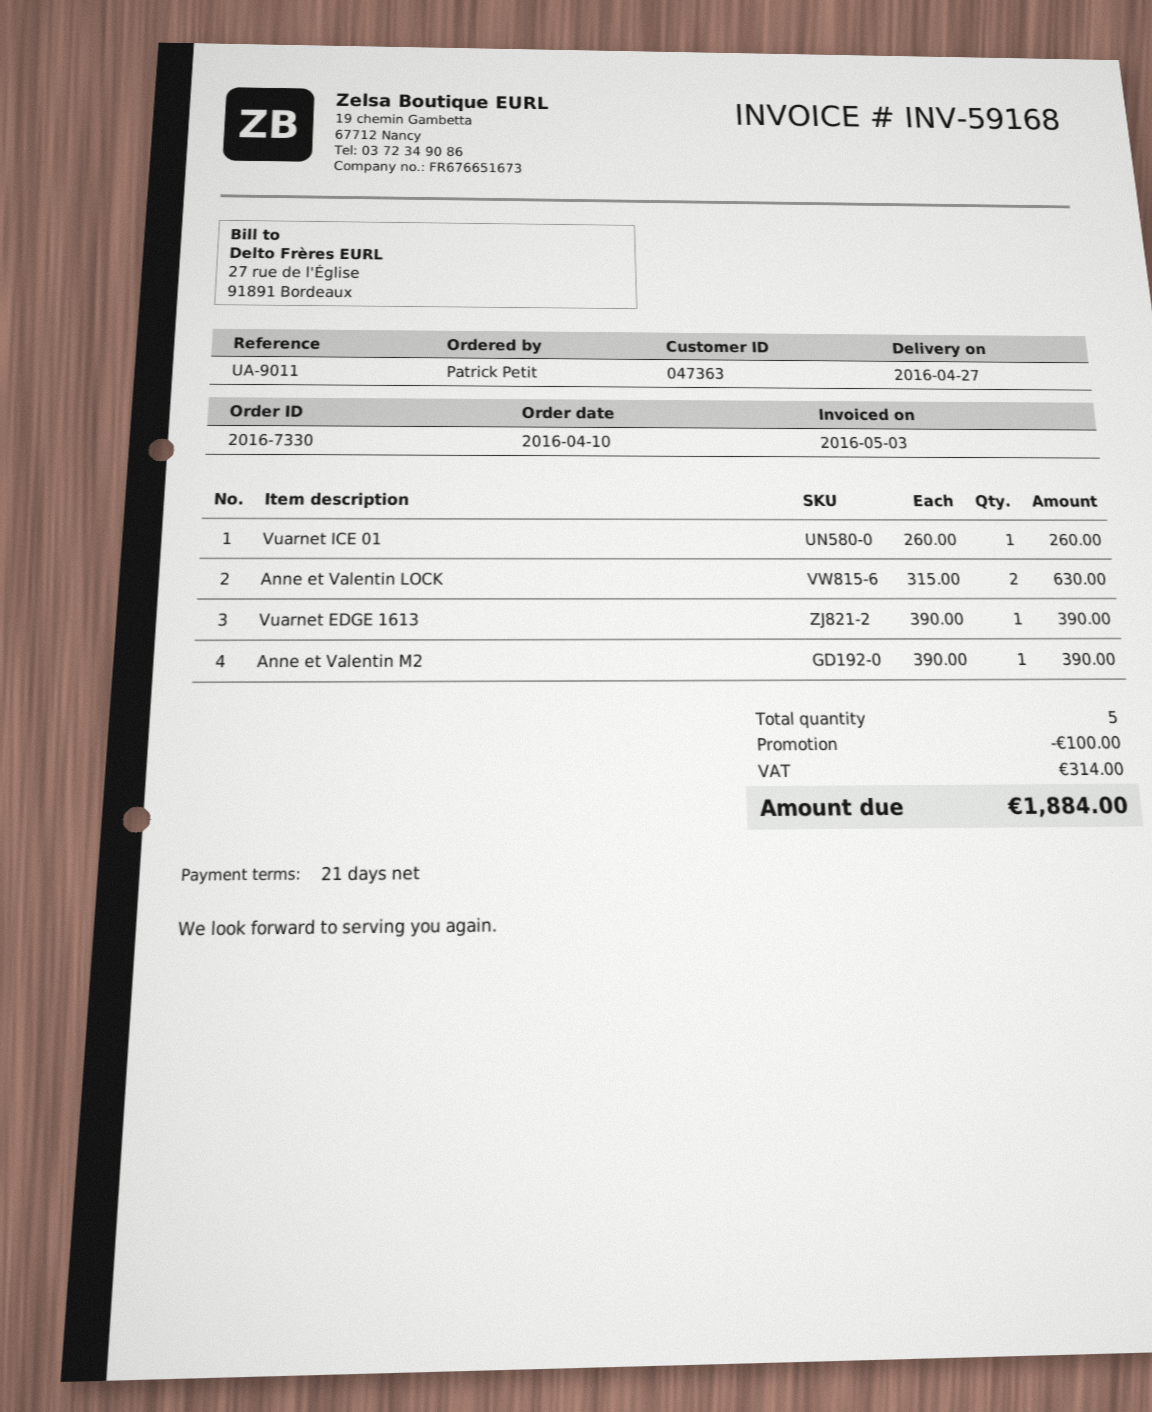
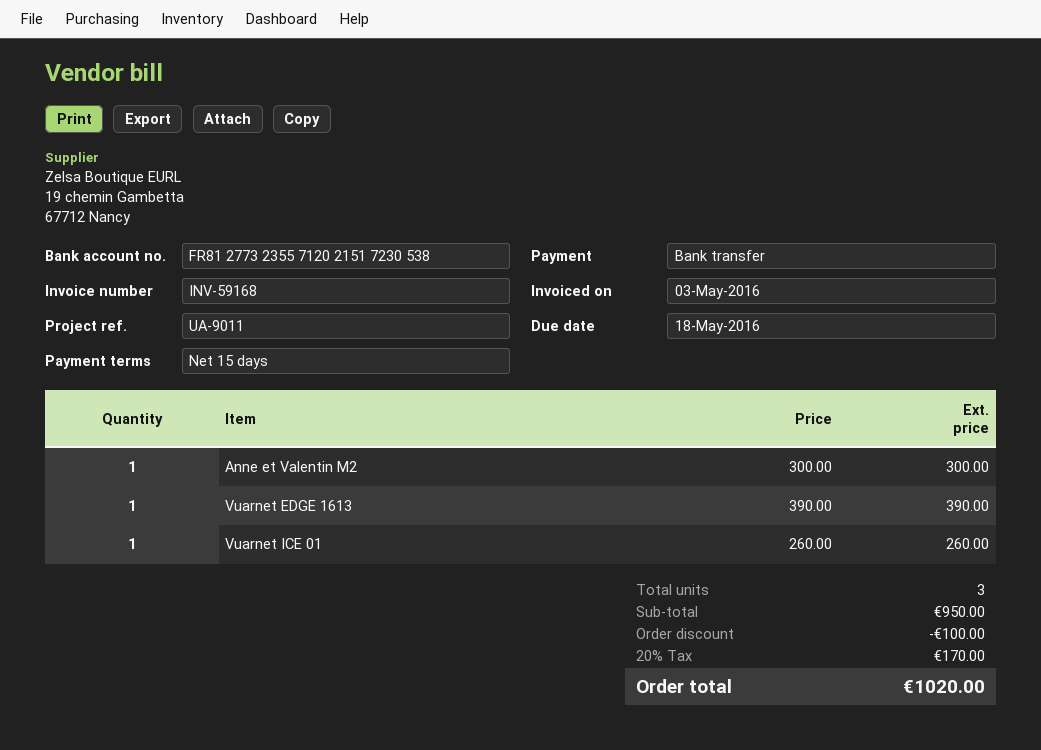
payment terms: 21 days -> 15 days
Anne et Valentin LOCK: 2 x 315.00 = 630.00 -> none
Anne et Valentin M2: 1 x 390.00 = 390.00 -> 1 x 300.00 = 300.00
total quantity: 5 -> 3
tax: 314.00 -> 170.00
total: 1884.00 -> 1020.00

